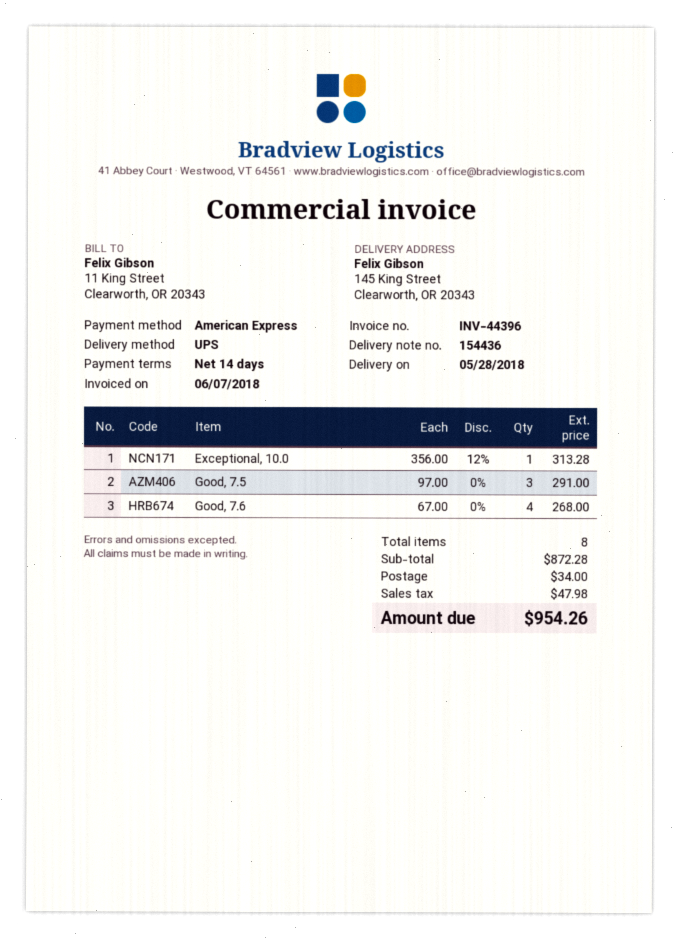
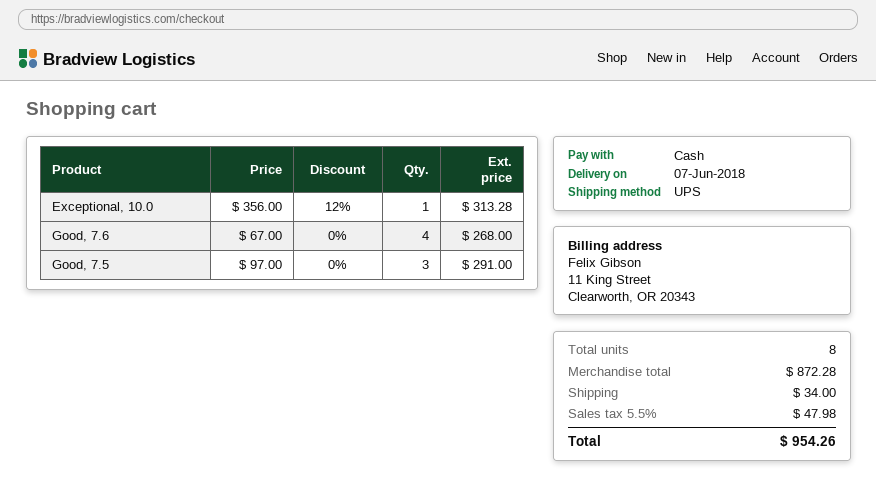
delivery date: 2018-05-28 -> 2018-06-07
payment method: American Express -> cash

